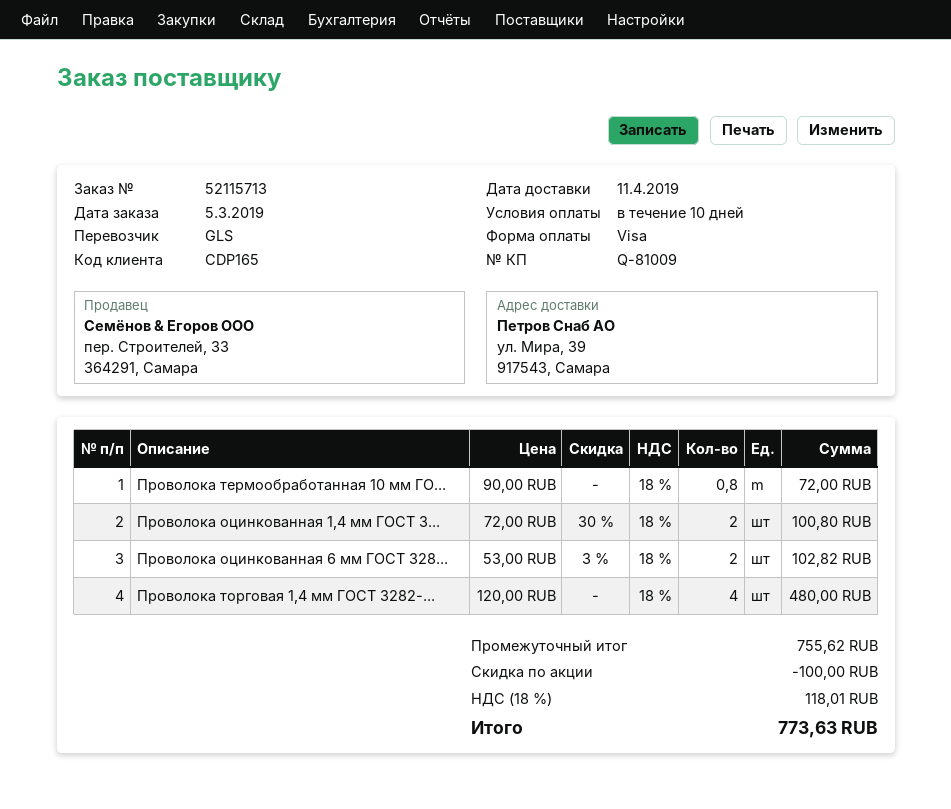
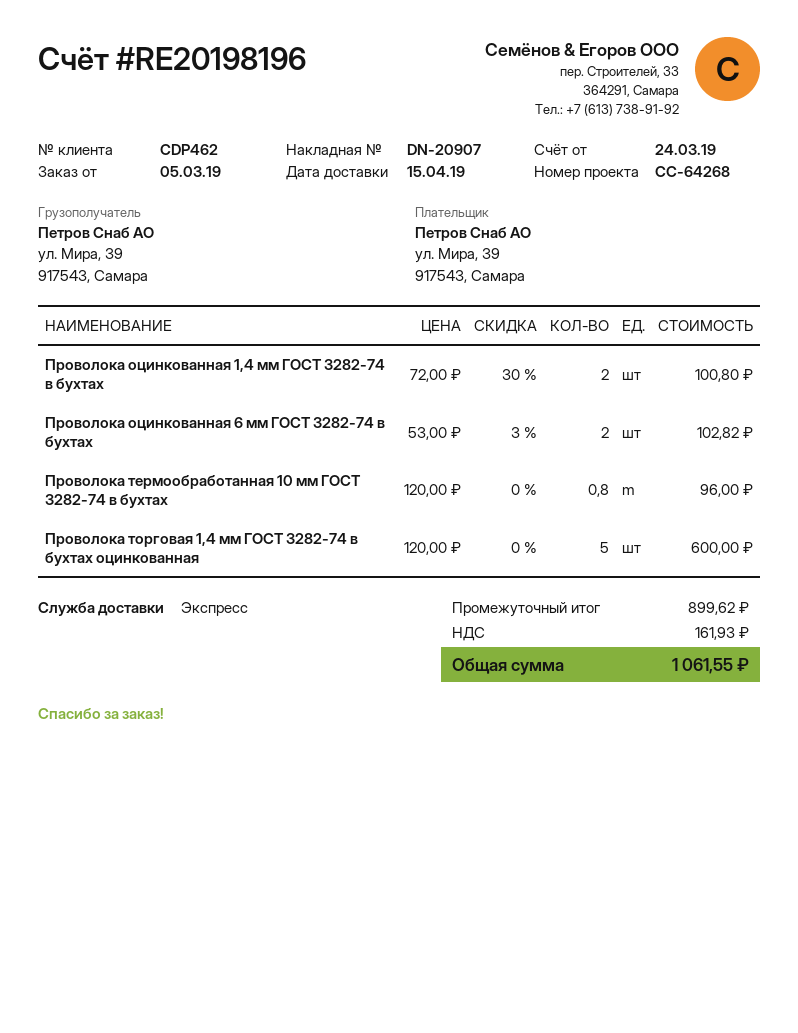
delivery date: 2019-04-11 -> 2019-04-15
customer number: CDP165 -> CDP462
shipping method: GLS -> express
Проволока термообработанная 10 мм ГО...: 0.8 x 90.00 = 72.00 -> 0.8 x 120.00 = 96.00
Проволока торговая 1,4 мм ГОСТ 3282-...: 4 x 120.00 = 480.00 -> 5 x 120.00 = 600.00
subtotal: 755.62 -> 899.62
discount: 100.00 -> none
tax: 118.01 -> 161.93
total: 773.63 -> 1061.55

